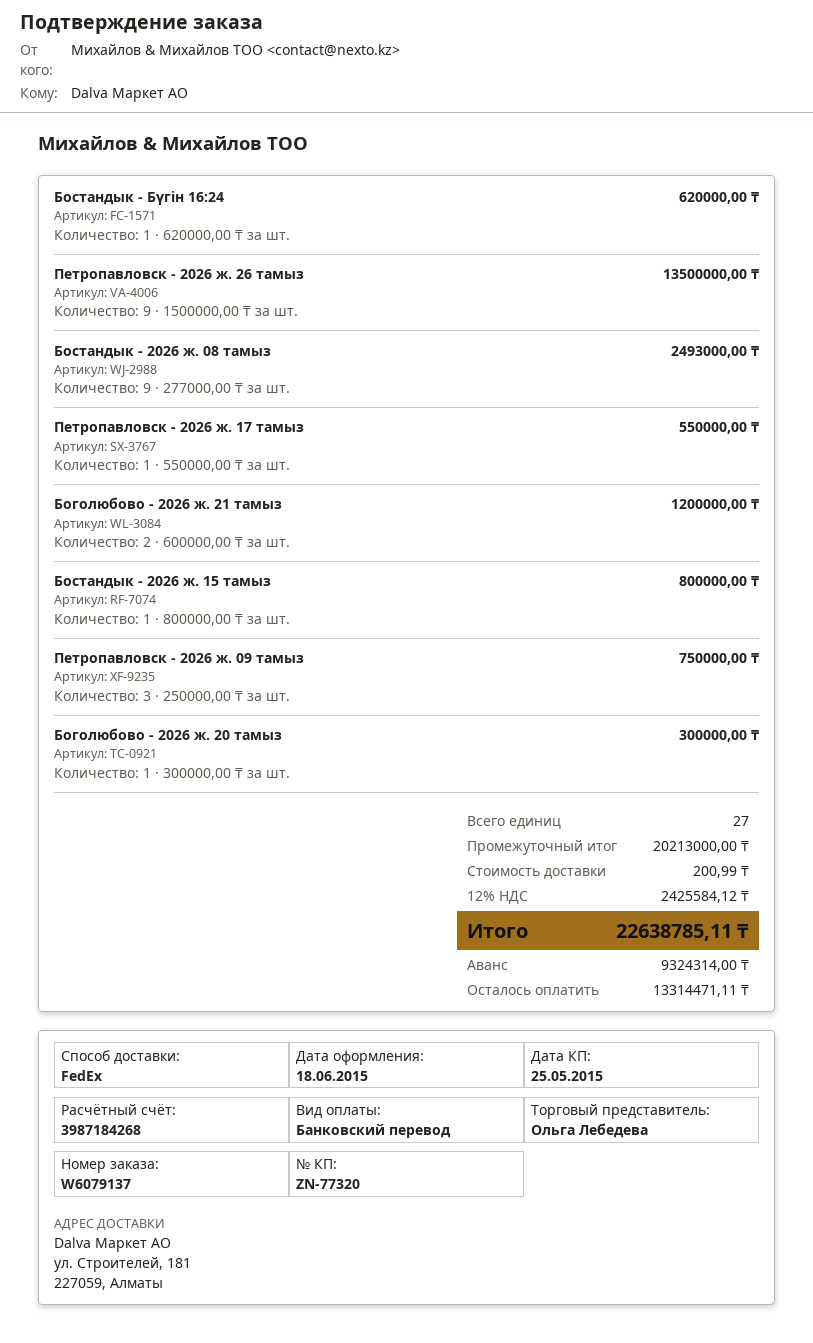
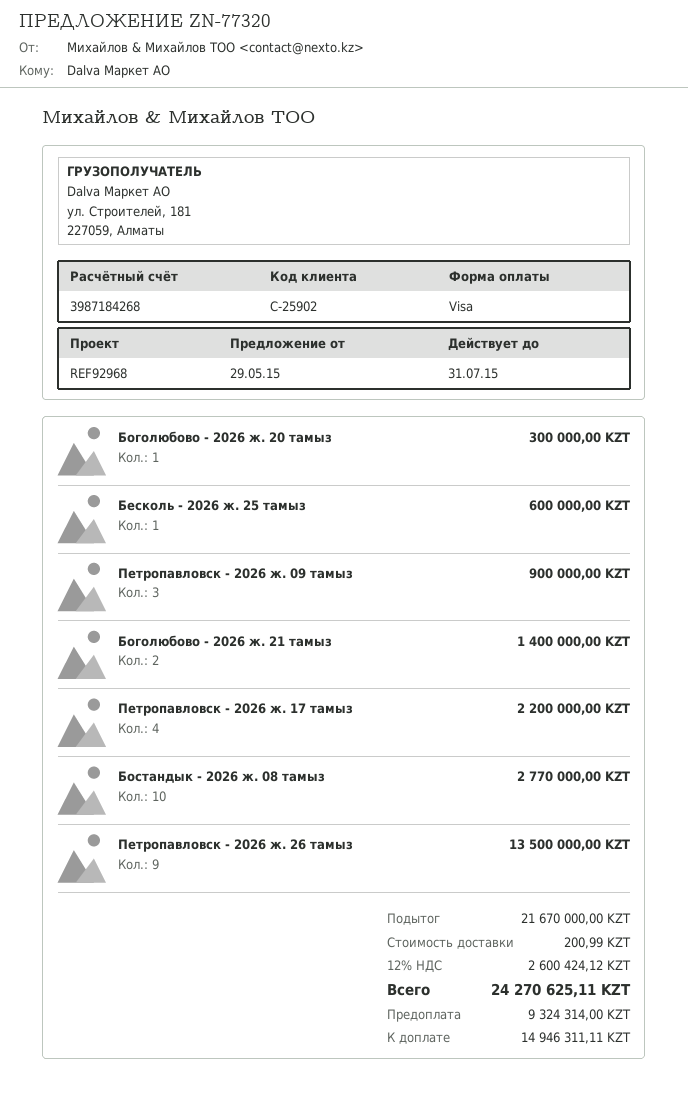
quote date: 2015-05-25 -> 2015-05-29
payment method: bank transfer -> Visa
Бостандык - Бүгін 16:24: 1 for 620000.00 -> none
Бостандык - 2026 ж. 08 тамыз: 9 for 2493000.00 -> 10 for 2770000.00
Петропавловск - 2026 ж. 17 тамыз: 1 for 550000.00 -> 4 for 2200000.00
Боголюбово - 2026 ж. 21 тамыз: 2 for 1200000.00 -> 2 for 1400000.00
Бостандык - 2026 ж. 15 тамыз: 1 for 800000.00 -> none
Петропавловск - 2026 ж. 09 тамыз: 3 for 750000.00 -> 3 for 900000.00
Бесколь - 2026 ж. 25 тамыз: none -> 1 for 600000.00
subtotal: 20213000.00 -> 21670000.00
tax: 12% = 2425584.12 -> 12% = 2600424.12
total: 22638785.11 -> 24270625.11
balance: 13314471.11 -> 14946311.11

